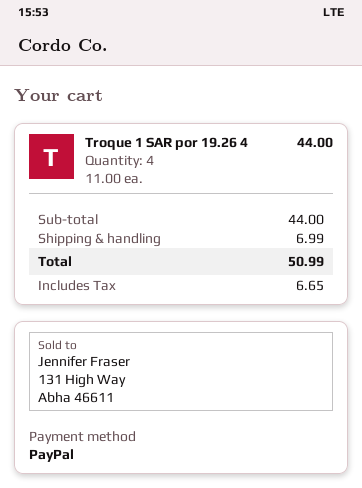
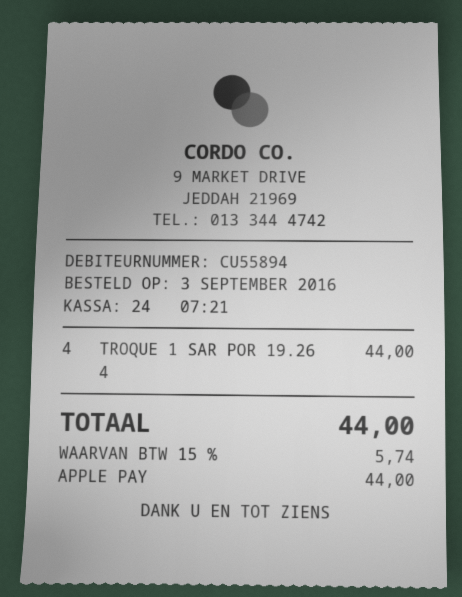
payment method: PayPal -> Apple Pay
shipping: 6.99 -> none
tax: 6.65 -> 5.74
total: 50.99 -> 44.00

